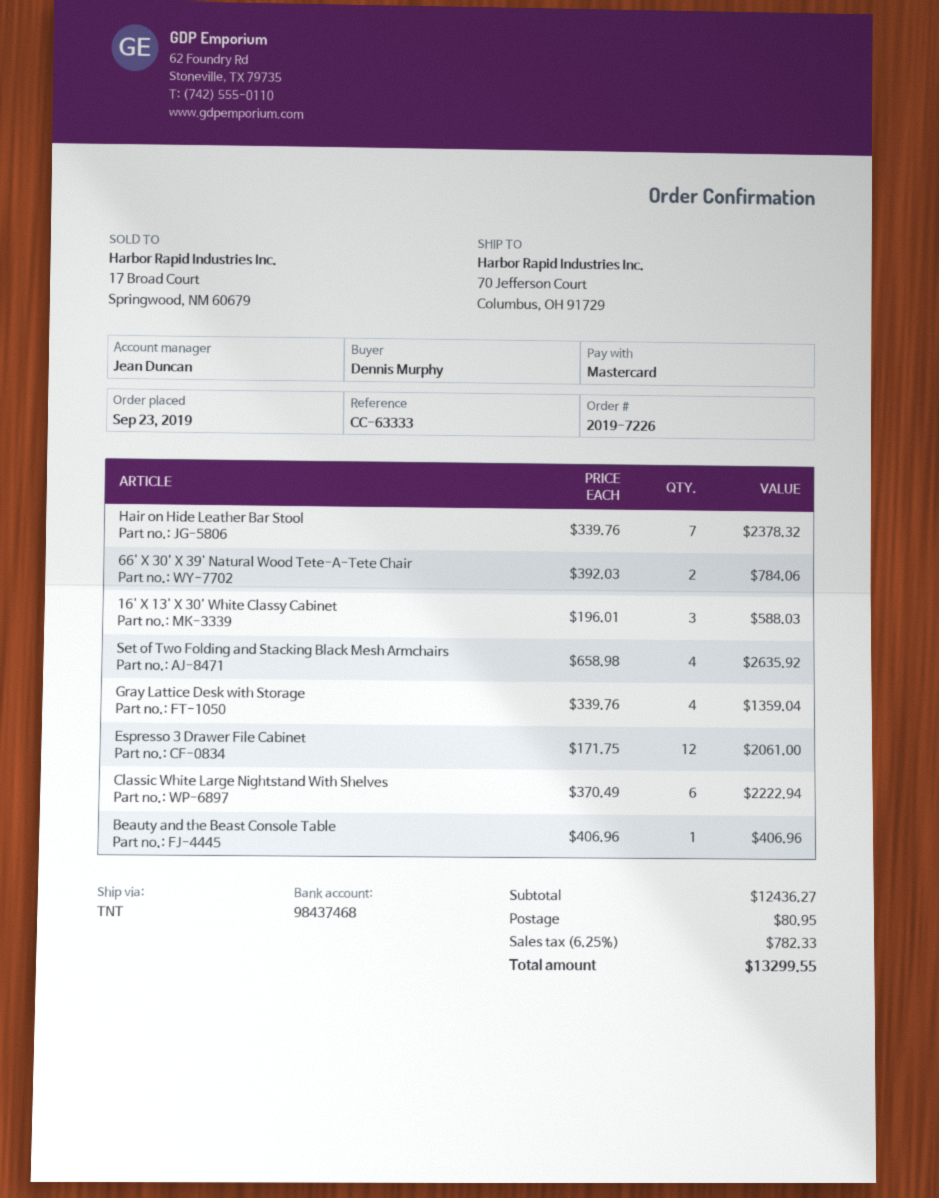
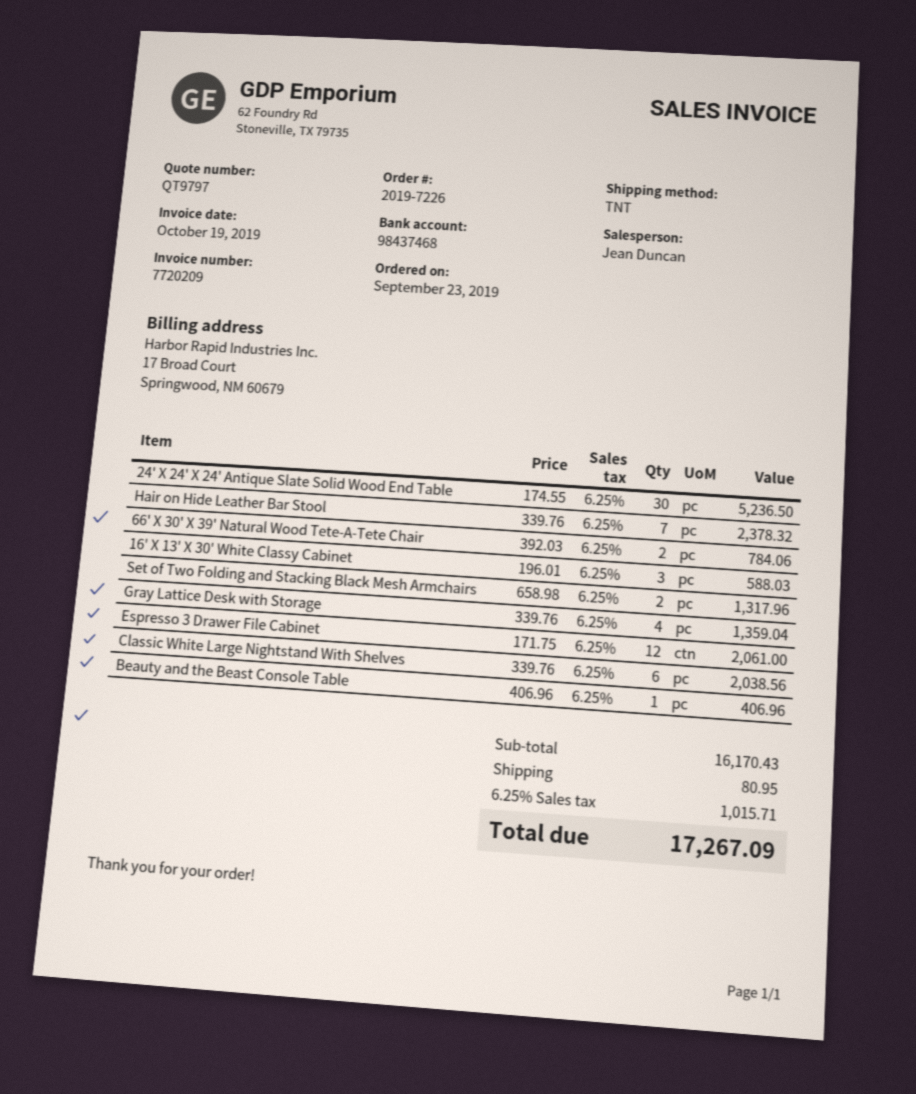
Set of Two Folding and Stacking Black Mesh Armchairs: 4 x 658.98 = 2635.92 -> 2 x 658.98 = 1317.96
Classic White Large Nightstand With Shelves: 6 x 370.49 = 2222.94 -> 6 x 339.76 = 2038.56
24' X 24' X 24' Antique Slate Solid Wood End Table: none -> 30 x 174.55 = 5236.50
subtotal: 12436.27 -> 16170.43
tax: 6.25% = 782.33 -> 6.25% = 1015.71
total: 13299.55 -> 17267.09

